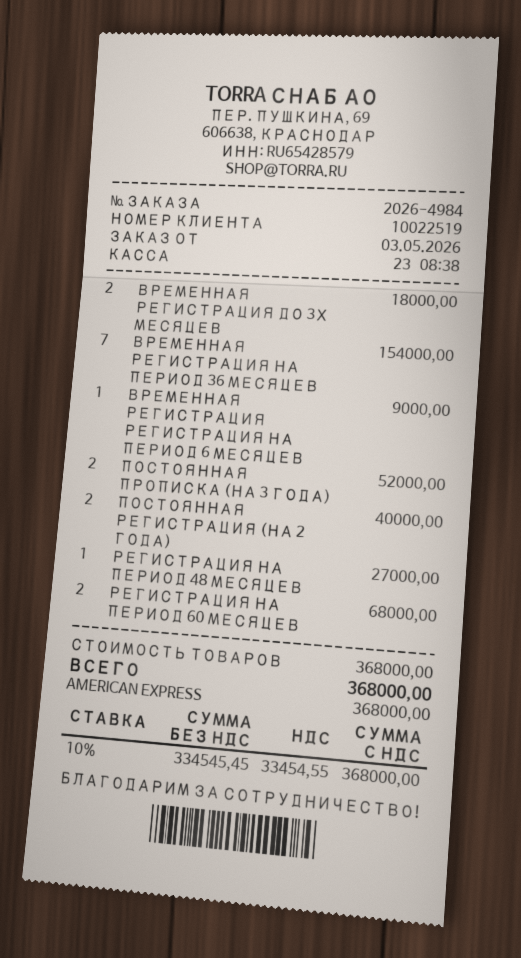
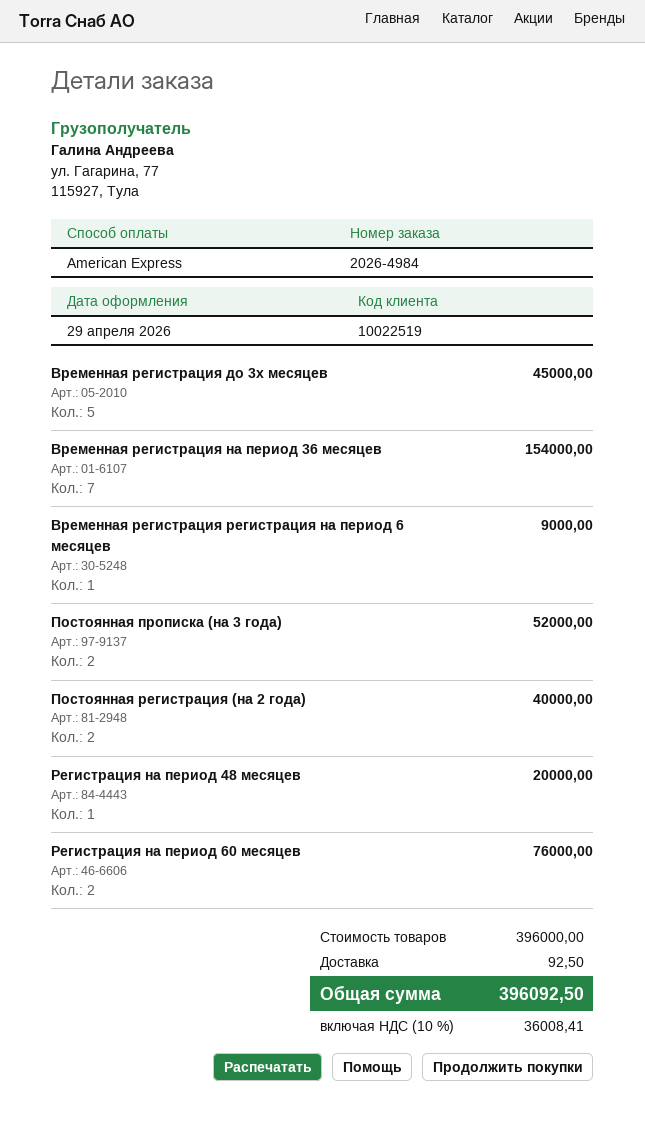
order date: 2026-05-03 -> 2026-04-29
ВРЕМЕННАЯ РЕГИСТРАЦИЯ ДО 3Х МЕСЯЦЕВ: 2 for 18000.00 -> 5 for 45000.00
РЕГИСТРАЦИЯ НА ПЕРИОД 48 МЕСЯЦЕВ: 1 for 27000.00 -> 1 for 20000.00
РЕГИСТРАЦИЯ НА ПЕРИОД 60 МЕСЯЦЕВ: 2 for 68000.00 -> 2 for 76000.00
subtotal: 368000.00 -> 396000.00
shipping: none -> 92.50
tax: 10% = 33454.55 -> 10% = 36008.41
total: 368000.00 -> 396092.50

